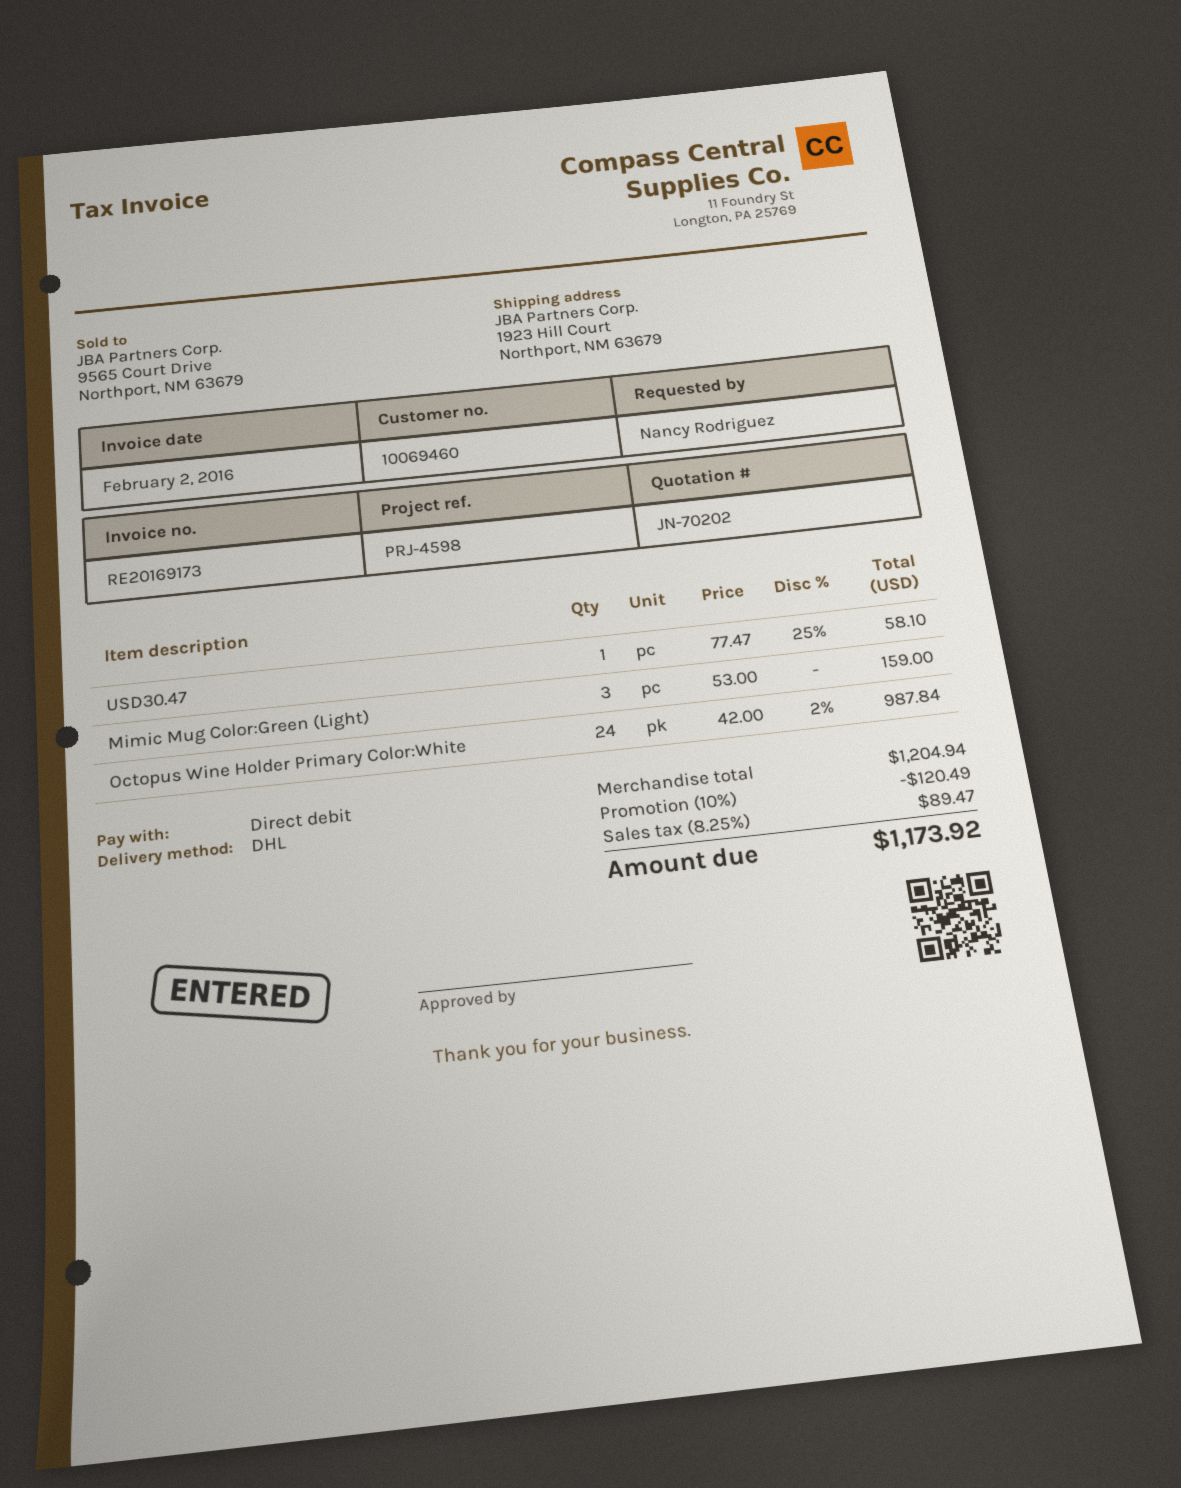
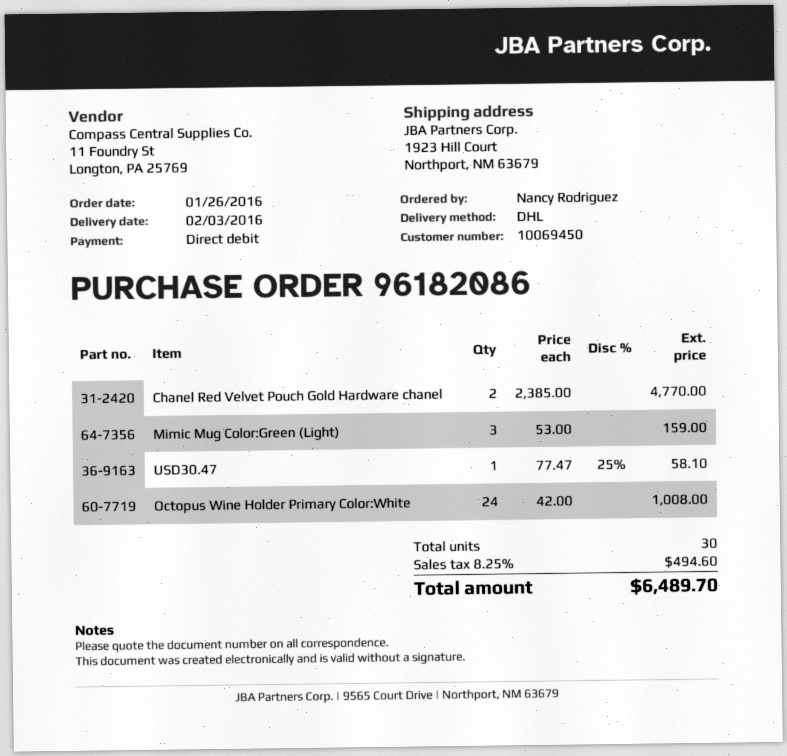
customer number: 10069460 -> 10069450
Octopus Wine Holder Primary Color:White: 24 x 42.00 - 2% = 987.84 -> 24 x 42.00 = 1008.00
Chanel Red Velvet Pouch Gold Hardware chanel: none -> 2 x 2385.00 = 4770.00
discount: 10% = 120.49 -> none
tax: 8.25% = 89.47 -> 8.25% = 494.60
total: 1173.92 -> 6489.70

